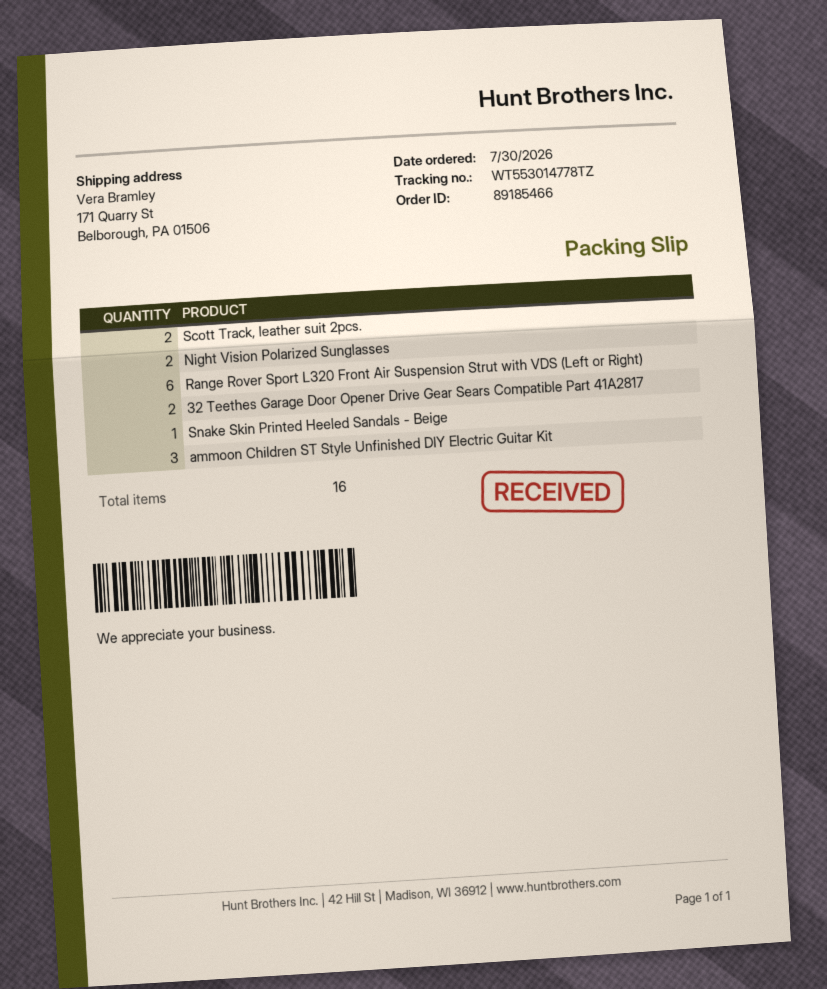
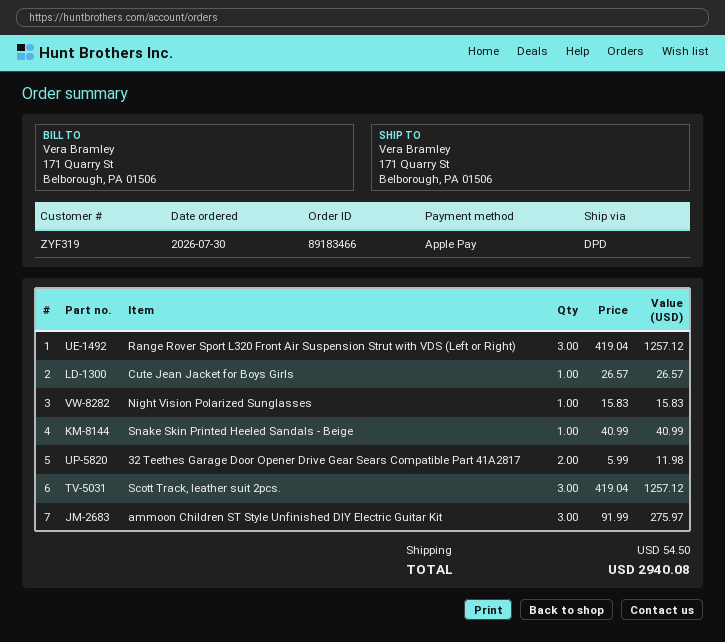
order number: 89185466 -> 89183466
Scott Track, leather suit 2pcs.: 2 -> 3
Night Vision Polarized Sunglasses: 2 -> 1
Range Rover Sport L320 Front Air Suspension Strut with VDS (Left or Right): 6 -> 3
Cute Jean Jacket for Boys Girls: none -> 1

